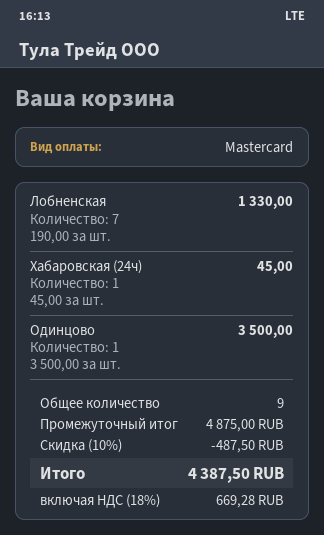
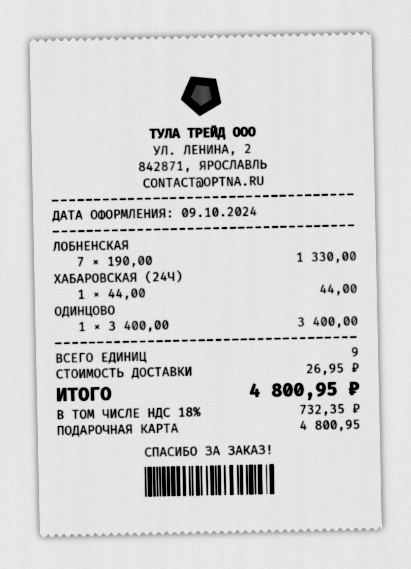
payment method: Mastercard -> gift card
Хабаровская (24ч): 1 x 45.00 = 45.00 -> 1 x 44.00 = 44.00
Одинцово: 1 x 3500.00 = 3500.00 -> 1 x 3400.00 = 3400.00
discount: 10% = 487.50 -> none
shipping: none -> 26.95
tax: 18% = 669.28 -> 18% = 732.35
total: 4387.50 -> 4800.95

